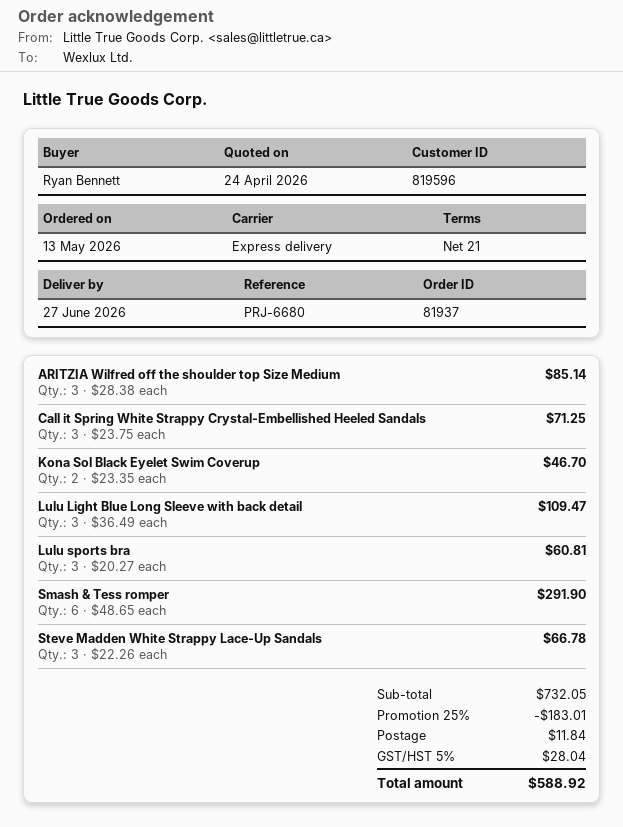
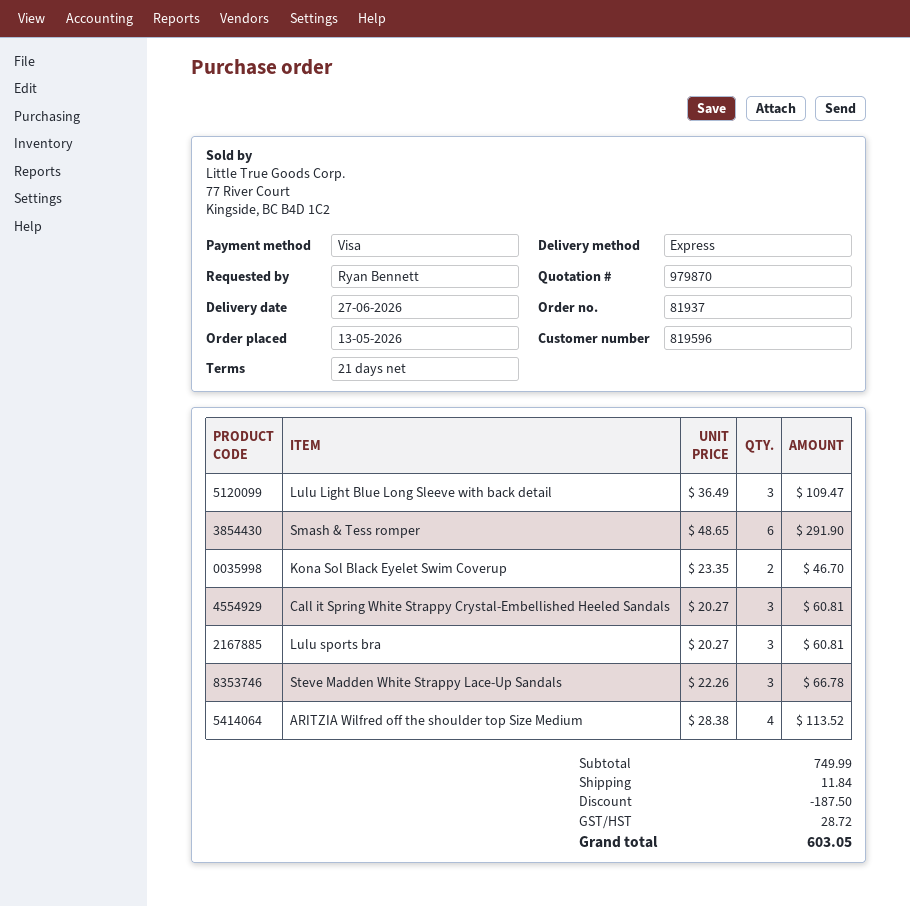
ARITZIA Wilfred off the shoulder top Size Medium: 3 x 28.38 = 85.14 -> 4 x 28.38 = 113.52
Call it Spring White Strappy Crystal-Embellished Heeled Sandals: 3 x 23.75 = 71.25 -> 3 x 20.27 = 60.81
subtotal: 732.05 -> 749.99
discount: 183.01 -> 187.50
tax: 28.04 -> 28.72
total: 588.92 -> 603.05

